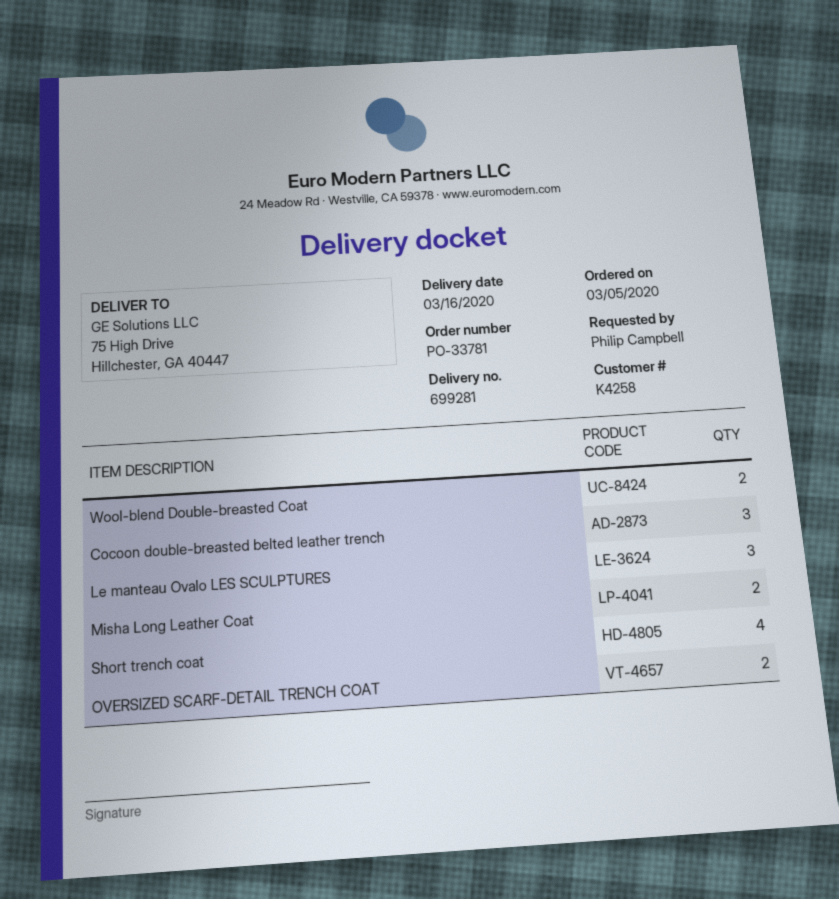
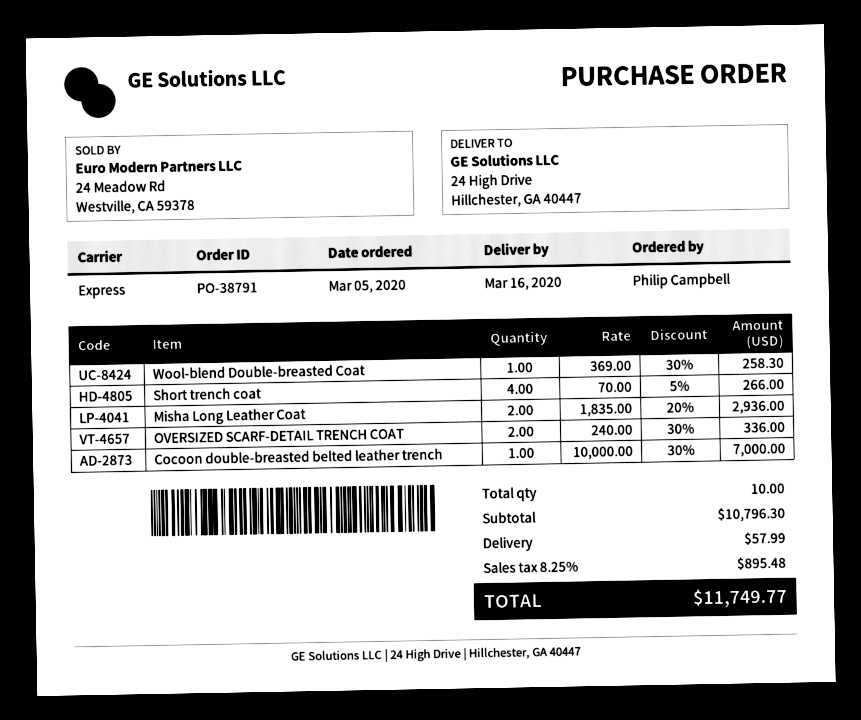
order number: PO-33781 -> PO-38791
ship to: 75 High Drive, Hillchester, GA 40447 -> 24 High Drive, Hillchester, GA 40447
Wool-blend Double-breasted Coat: 2 -> 1
Cocoon double-breasted belted leather trench: 3 -> 1
Le manteau Ovalo LES SCULPTURES: 3 -> none

